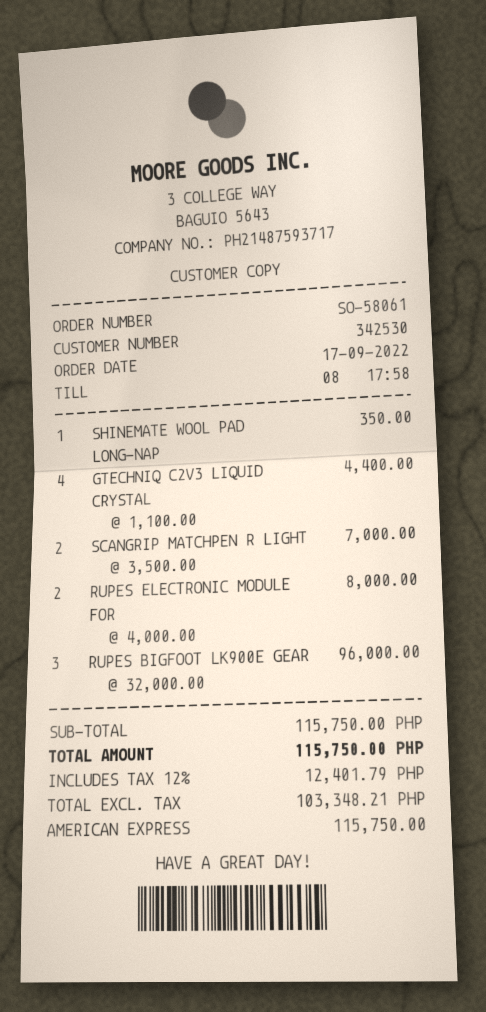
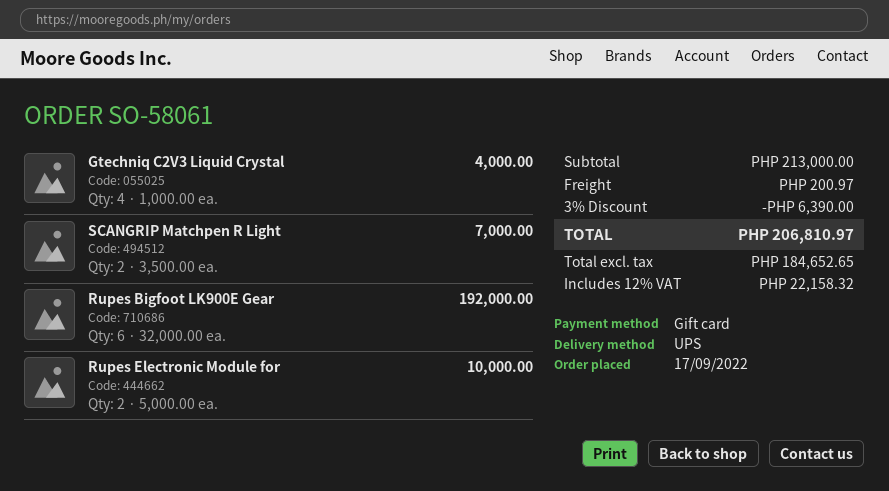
payment method: American Express -> gift card
SHINEMATE WOOL PAD LONG-NAP: 1 x 350.00 = 350.00 -> none
GTECHNIQ C2V3 LIQUID CRYSTAL: 4 x 1100.00 = 4400.00 -> 4 x 1000.00 = 4000.00
RUPES ELECTRONIC MODULE FOR: 2 x 4000.00 = 8000.00 -> 2 x 5000.00 = 10000.00
RUPES BIGFOOT LK900E GEAR: 3 x 32000.00 = 96000.00 -> 6 x 32000.00 = 192000.00
subtotal: 115750.00 -> 213000.00
discount: none -> 3% = 6390.00
shipping: none -> 200.97
net: 103348.21 -> 184652.65
tax: 12% = 12401.79 -> 12% = 22158.32
total: 115750.00 -> 206810.97

